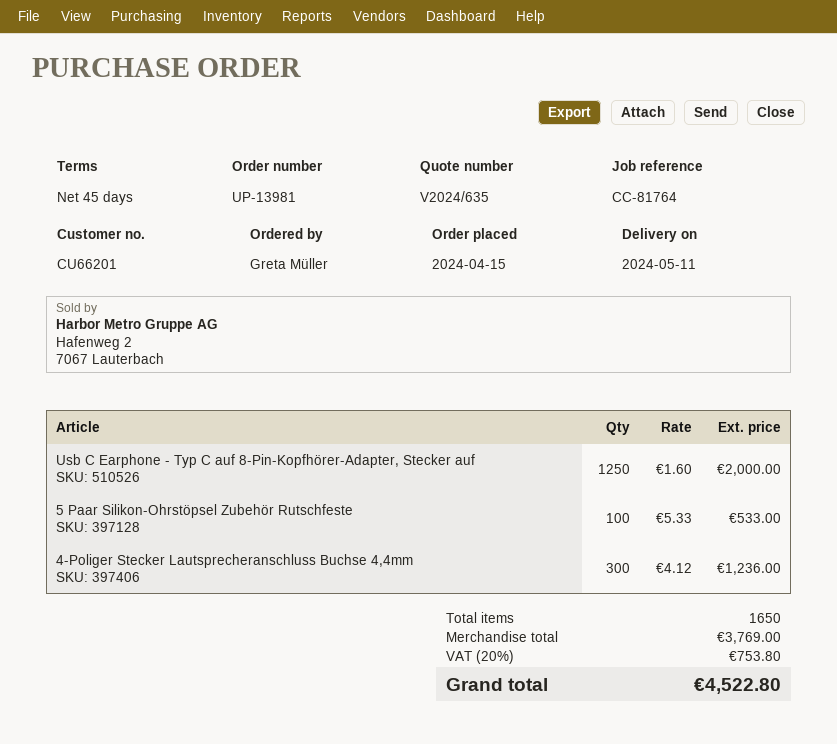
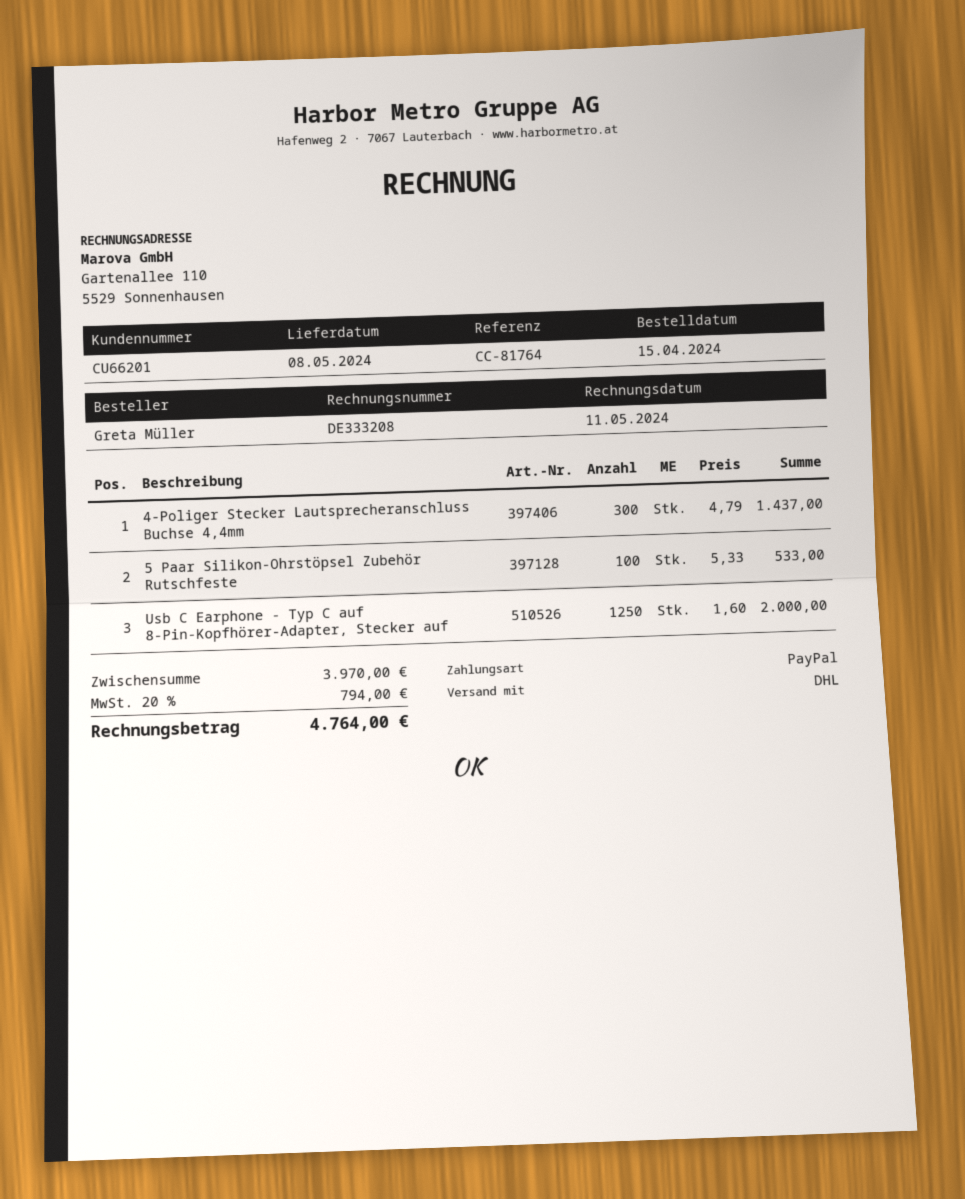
delivery date: 2024-05-11 -> 2024-05-08
4-Poliger Stecker Lautsprecheranschluss Buchse 4,4mm: 300 x 4.12 = 1236.00 -> 300 x 4.79 = 1437.00
subtotal: 3769.00 -> 3970.00
tax: 20% = 753.80 -> 20% = 794.00
total: 4522.80 -> 4764.00

